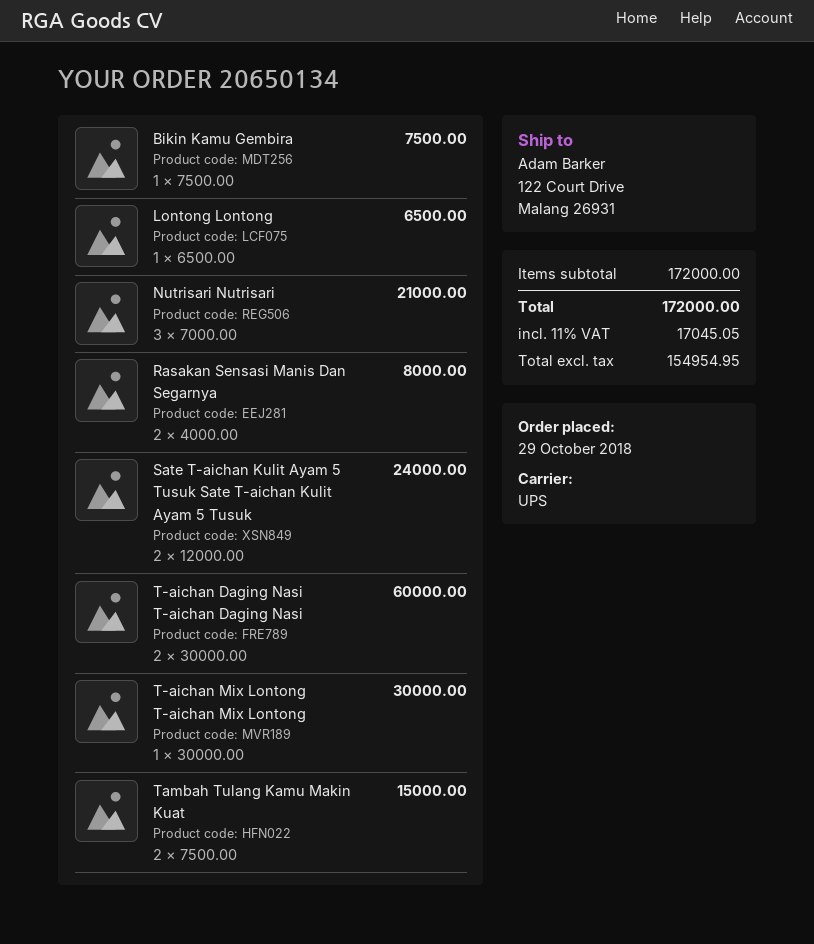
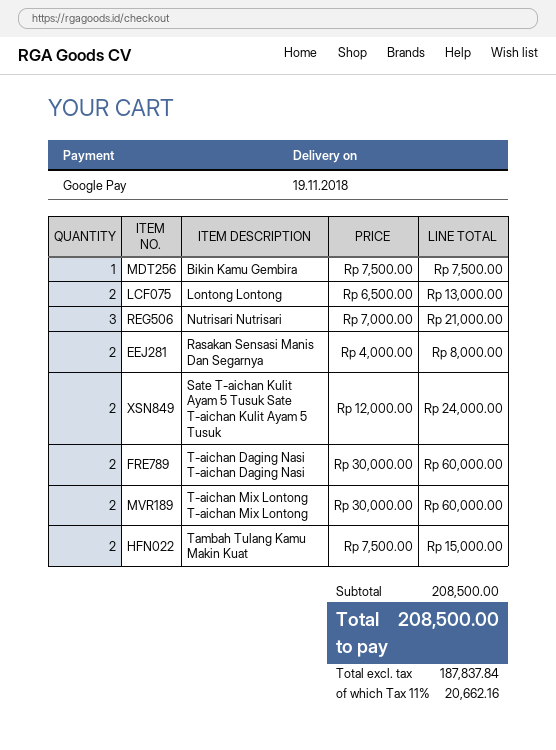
Lontong Lontong: 1 x 6500.00 = 6500.00 -> 2 x 6500.00 = 13000.00
T-aichan Mix Lontong T-aichan Mix Lontong: 1 x 30000.00 = 30000.00 -> 2 x 30000.00 = 60000.00
subtotal: 172000.00 -> 208500.00
net: 154954.95 -> 187837.84
tax: 11% = 17045.05 -> 11% = 20662.16
total: 172000.00 -> 208500.00

